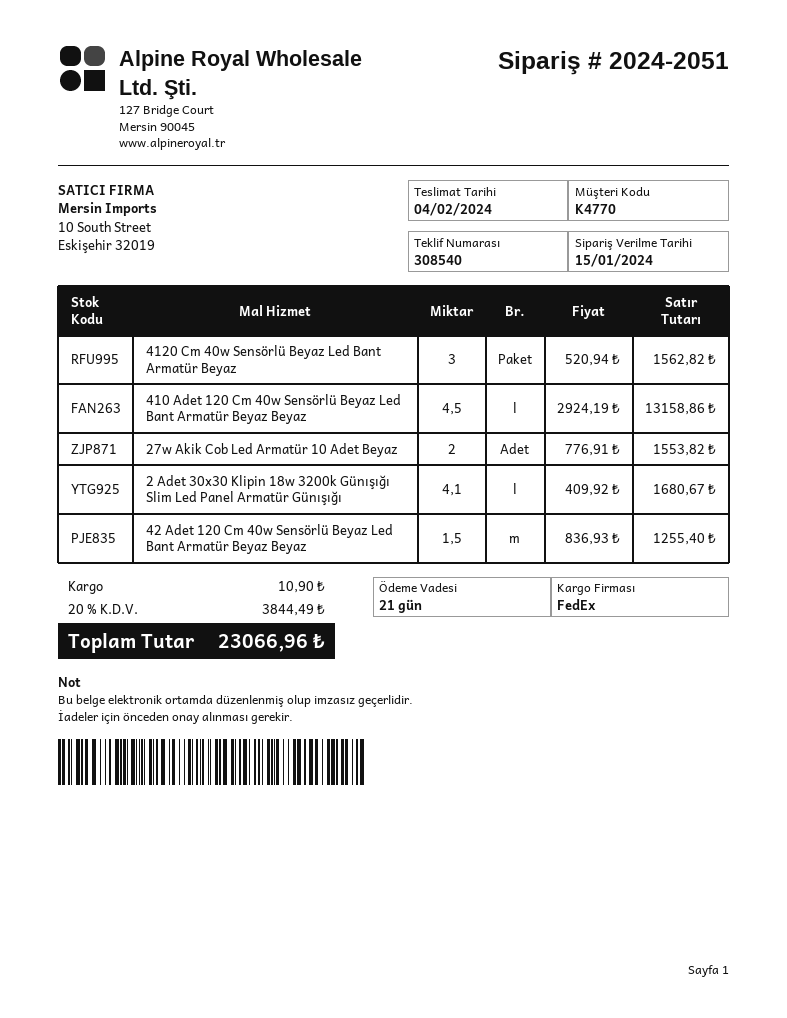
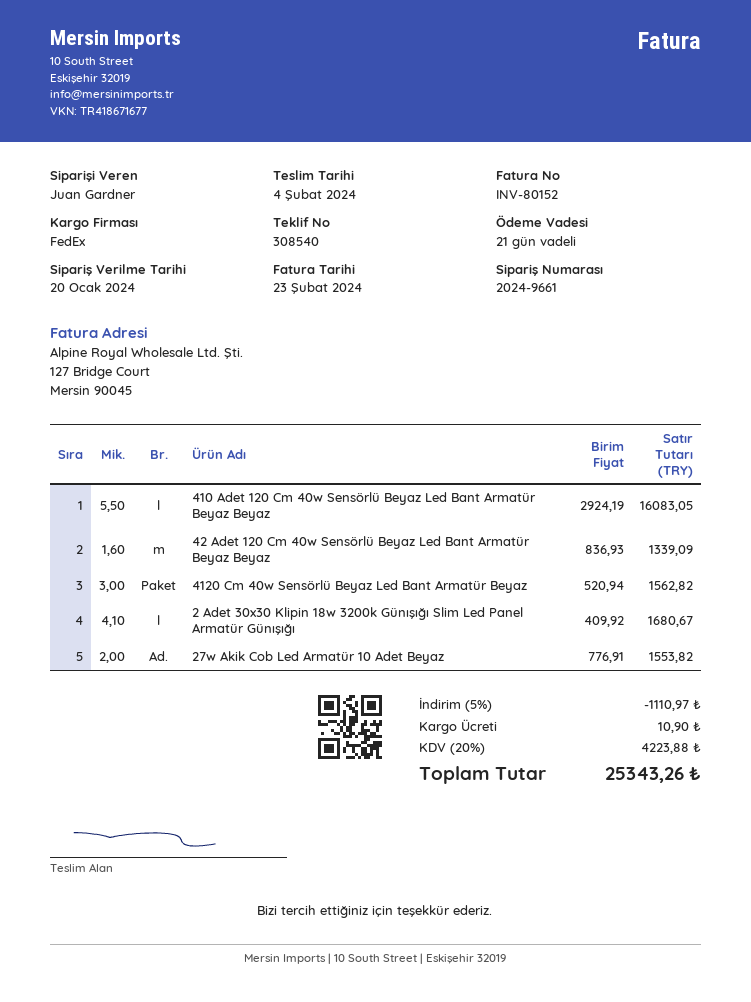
order number: 2024-2051 -> 2024-9661
order date: 2024-01-15 -> 2024-01-20
410 Adet 120 Cm 40w Sensörlü Beyaz Led Bant Armatür Beyaz Beyaz: 4.5 x 2924.19 = 13158.86 -> 5.5 x 2924.19 = 16083.05
42 Adet 120 Cm 40w Sensörlü Beyaz Led Bant Armatür Beyaz Beyaz: 1.5 x 836.93 = 1255.40 -> 1.6 x 836.93 = 1339.09
discount: none -> 5% = 1110.97
tax: 20% = 3844.49 -> 20% = 4223.88
total: 23066.96 -> 25343.26

